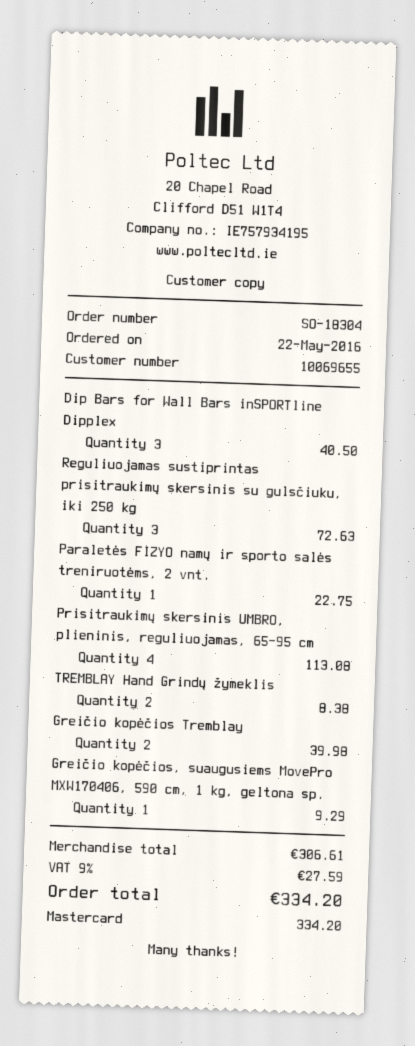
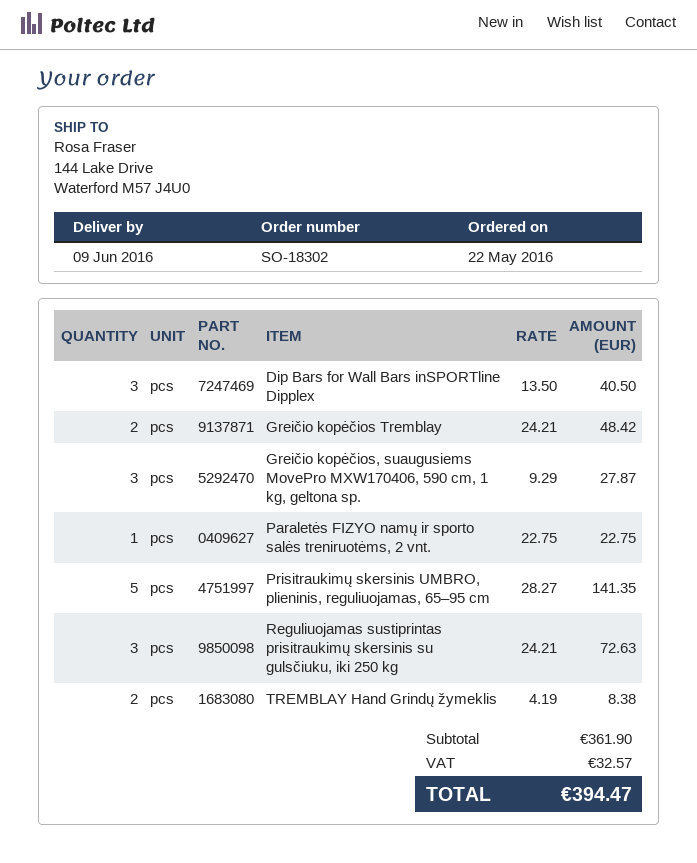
order number: SO-18304 -> SO-18302
Prisitraukimų skersinis UMBRO, plieninis, reguliuojamas, 65–95 cm: 4 for 113.08 -> 5 for 141.35
Greičio kopėčios Tremblay: 2 for 39.98 -> 2 for 48.42
Greičio kopėčios, suaugusiems MovePro MXW170406, 590 cm, 1 kg, geltona sp.: 1 for 9.29 -> 3 for 27.87
subtotal: 306.61 -> 361.90
tax: 27.59 -> 32.57
total: 334.20 -> 394.47

